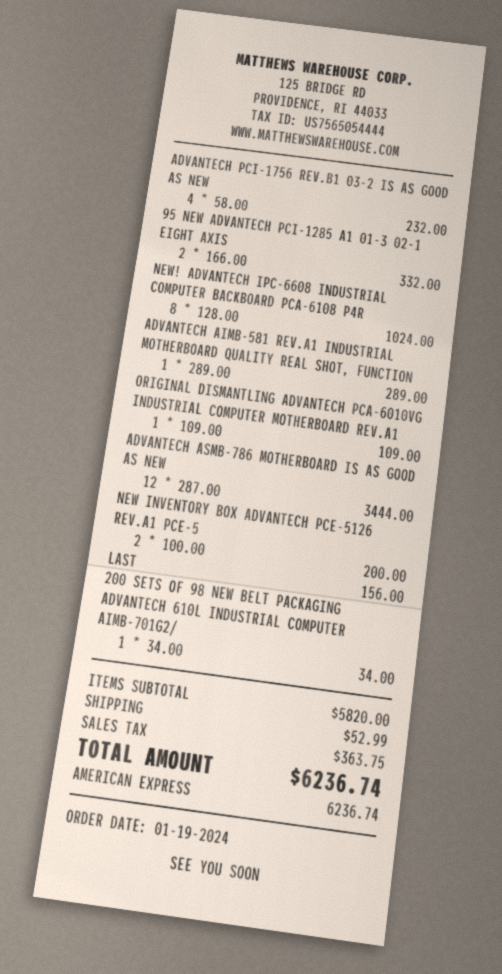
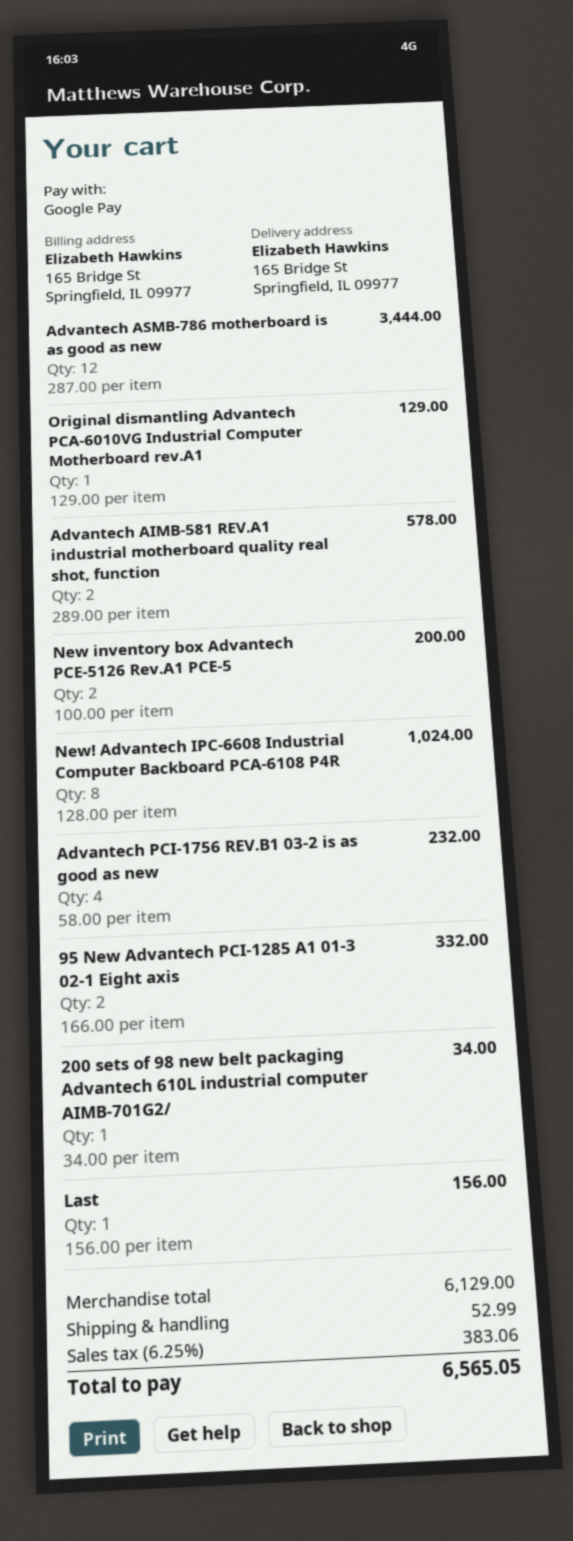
payment method: American Express -> Google Pay
ADVANTECH AIMB-581 REV.A1 INDUSTRIAL MOTHERBOARD QUALITY REAL SHOT, FUNCTION: 1 x 289.00 = 289.00 -> 2 x 289.00 = 578.00
ORIGINAL DISMANTLING ADVANTECH PCA-6010VG INDUSTRIAL COMPUTER MOTHERBOARD REV.A1: 1 x 109.00 = 109.00 -> 1 x 129.00 = 129.00
subtotal: 5820.00 -> 6129.00
tax: 363.75 -> 383.06
total: 6236.74 -> 6565.05

